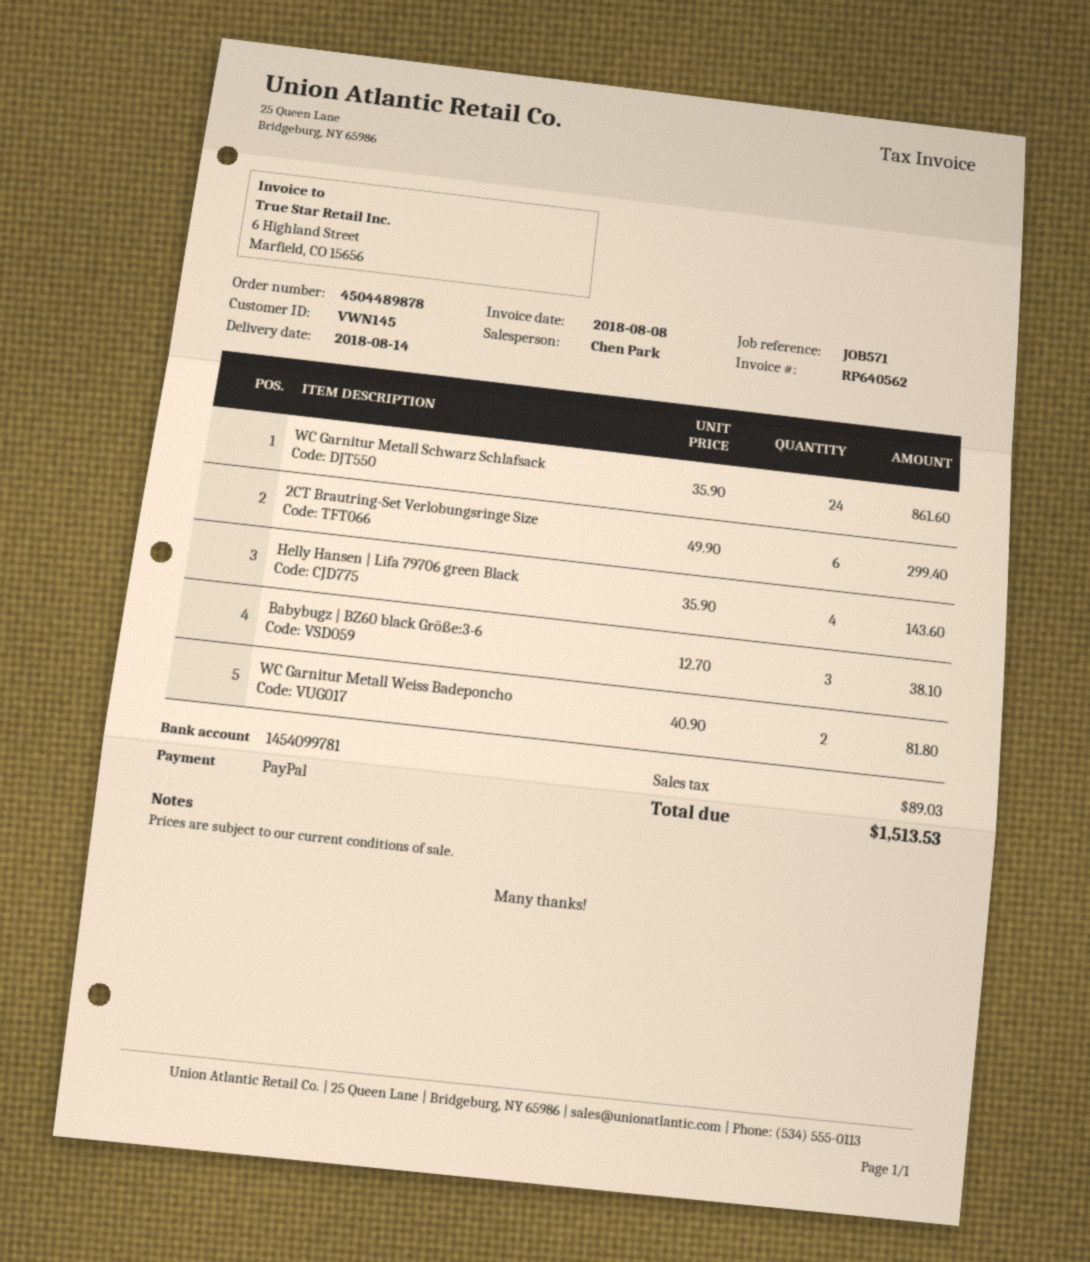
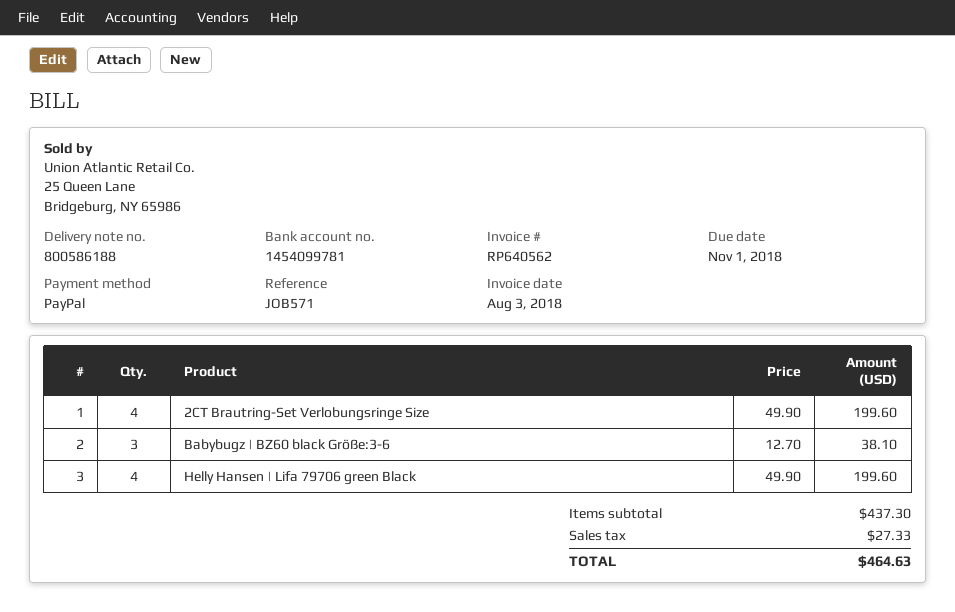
invoice date: 2018-08-08 -> 2018-08-03
WC Garnitur Metall Schwarz Schlafsack: 24 x 35.90 = 861.60 -> none
2CT Brautring-Set Verlobungsringe Size: 6 x 49.90 = 299.40 -> 4 x 49.90 = 199.60
Helly Hansen | Lifa 79706 green Black: 4 x 35.90 = 143.60 -> 4 x 49.90 = 199.60
WC Garnitur Metall Weiss Badeponcho: 2 x 40.90 = 81.80 -> none
tax: 89.03 -> 27.33
total: 1513.53 -> 464.63

